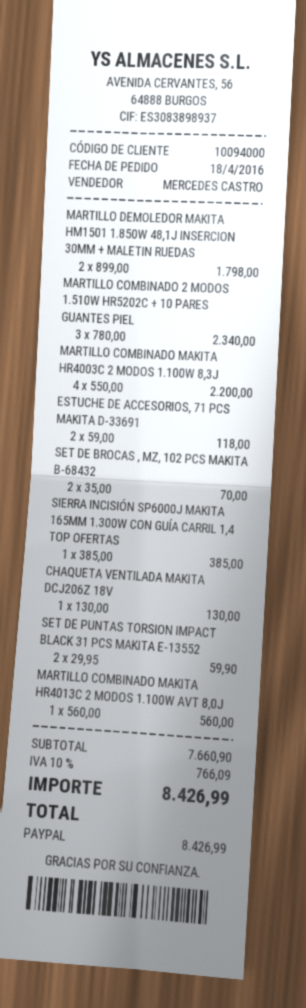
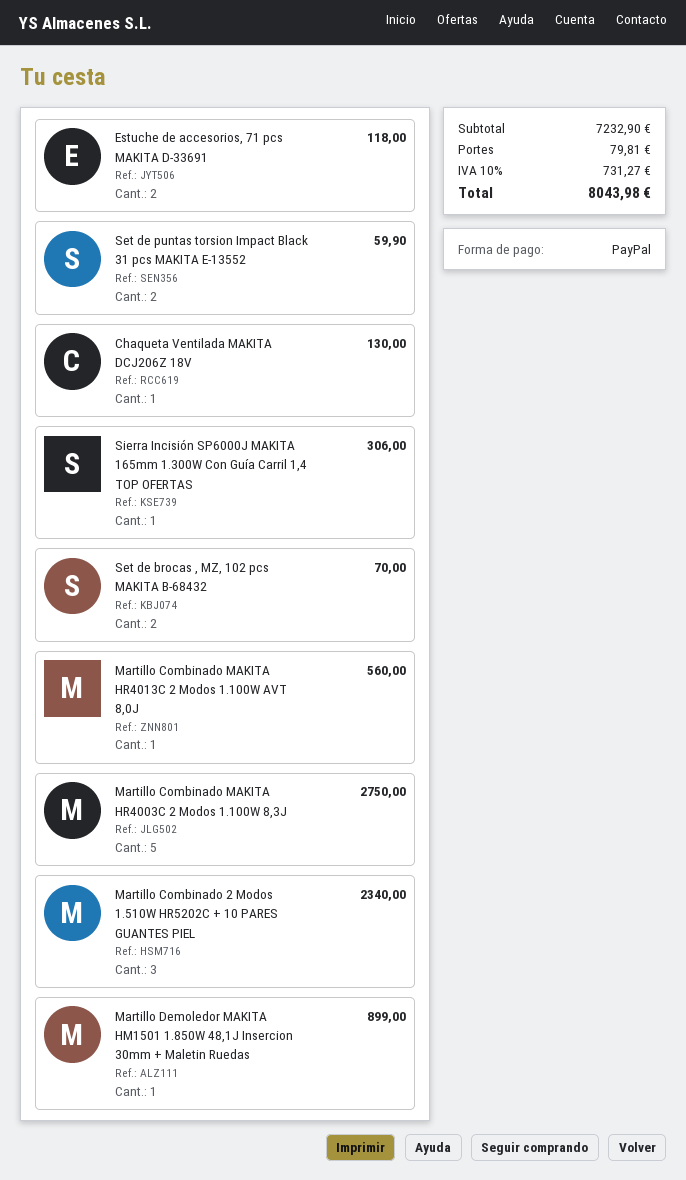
MARTILLO DEMOLEDOR MAKITA HM1501 1.850W 48,1J INSERCION 30MM + MALETIN RUEDAS: 2 for 1798.00 -> 1 for 899.00
MARTILLO COMBINADO MAKITA HR4003C 2 MODOS 1.100W 8,3J: 4 for 2200.00 -> 5 for 2750.00
SIERRA INCISIÓN SP6000J MAKITA 165MM 1.300W CON GUÍA CARRIL 1,4 TOP OFERTAS: 1 for 385.00 -> 1 for 306.00
subtotal: 7660.90 -> 7232.90
shipping: none -> 79.81
tax: 10% = 766.09 -> 10% = 731.27
total: 8426.99 -> 8043.98

